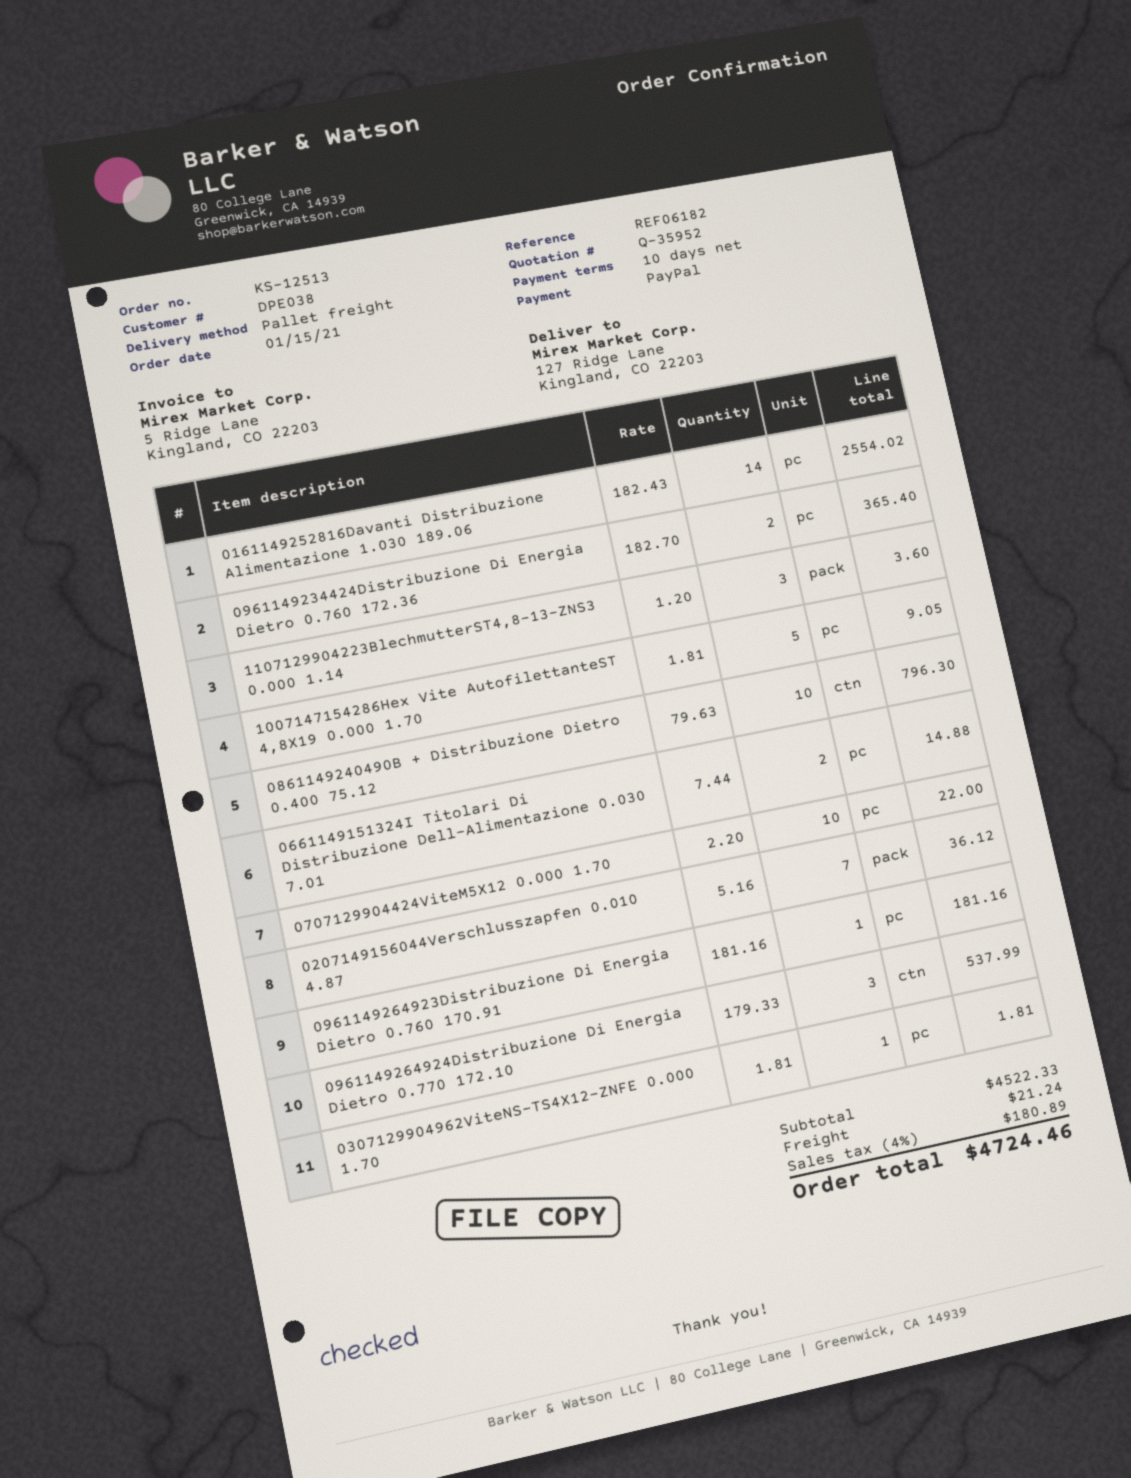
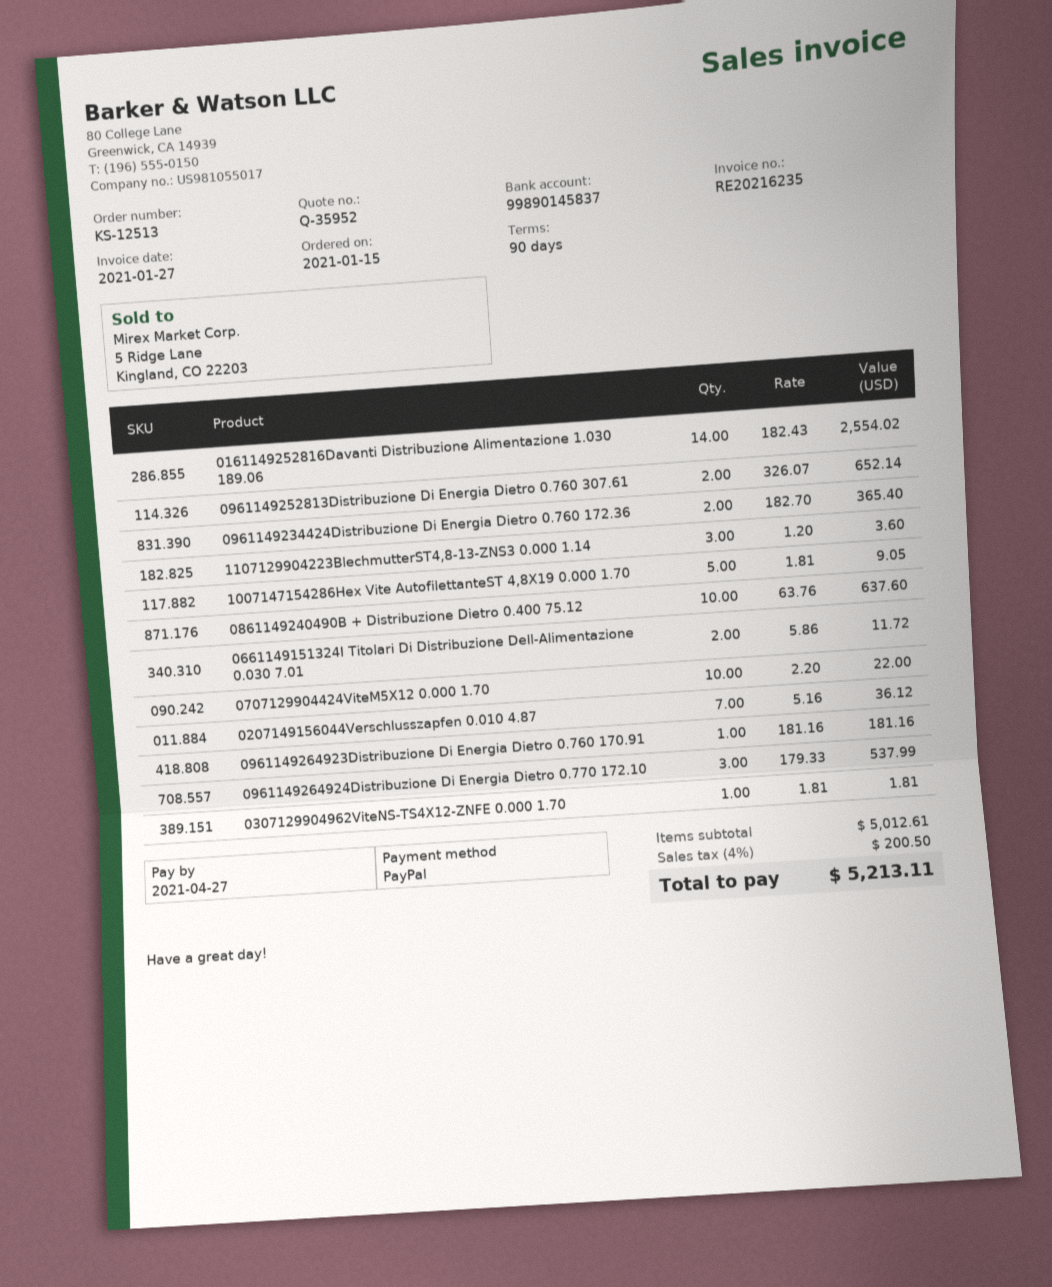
payment terms: 10 days -> 90 days
0861149240490B + Distribuzione Dietro 0.400 75.12: 10 x 79.63 = 796.30 -> 10 x 63.76 = 637.60
0661149151324I Titolari Di Distribuzione Dell-Alimentazione 0.030 7.01: 2 x 7.44 = 14.88 -> 2 x 5.86 = 11.72
0961149252813Distribuzione Di Energia Dietro 0.760 307.61: none -> 2 x 326.07 = 652.14
subtotal: 4522.33 -> 5012.61
shipping: 21.24 -> none
tax: 4% = 180.89 -> 4% = 200.50
total: 4724.46 -> 5213.11

